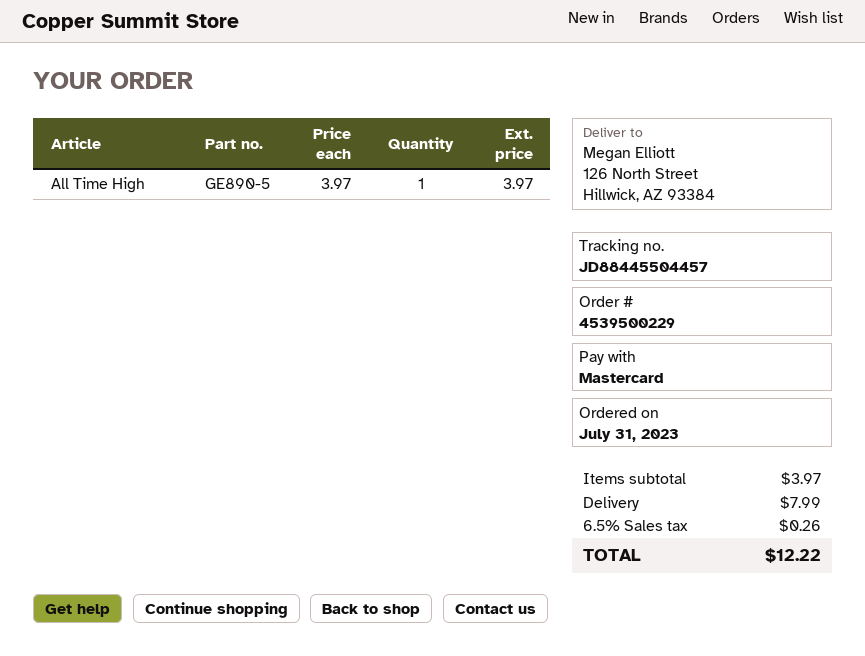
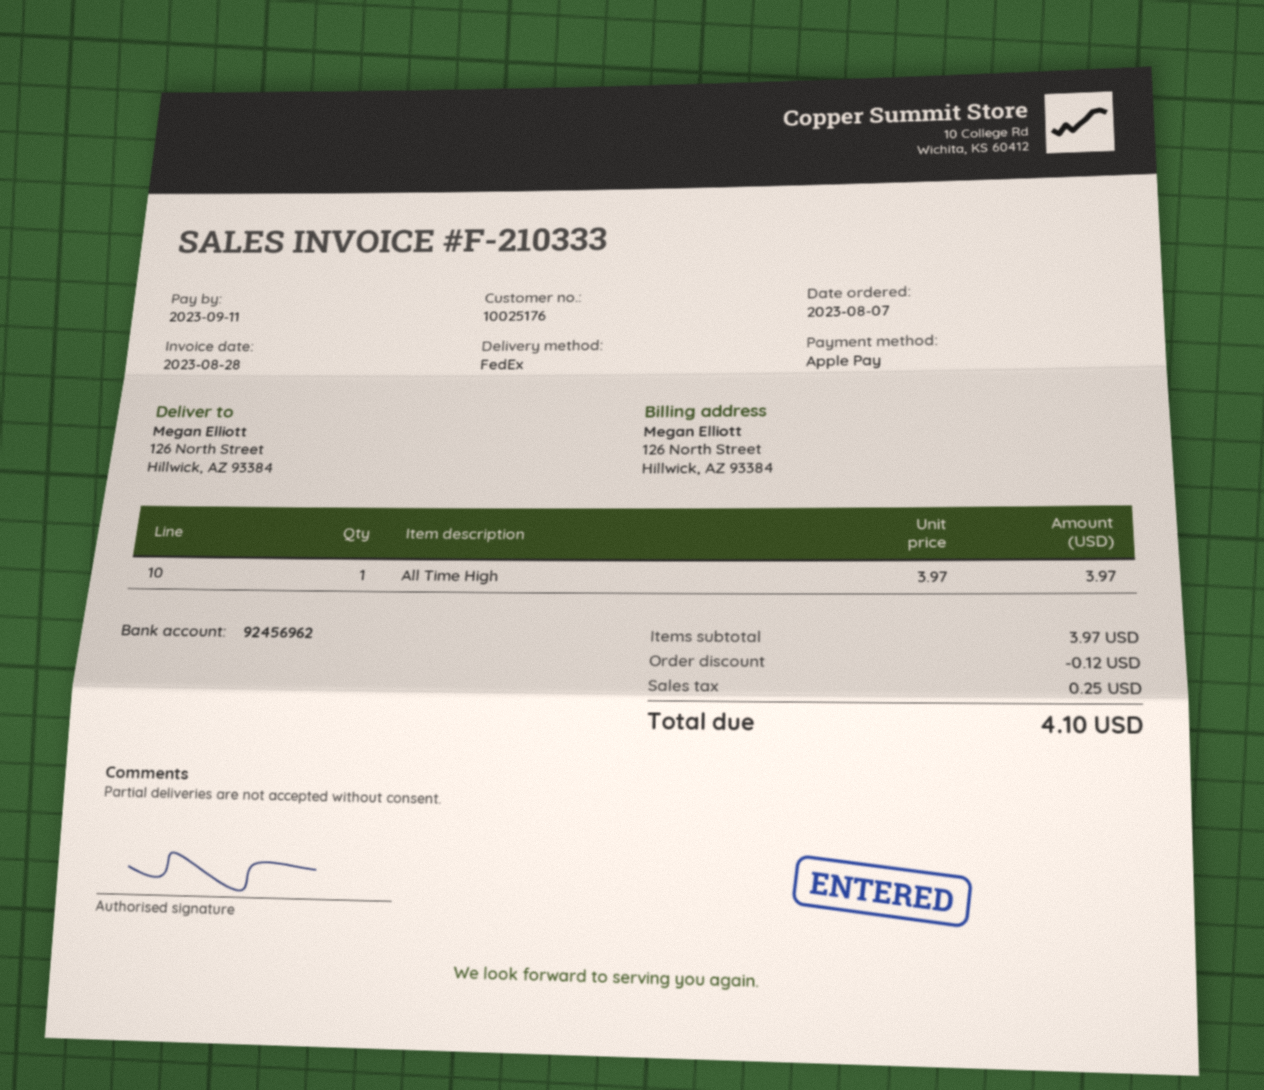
order date: 2023-07-31 -> 2023-08-07
payment method: Mastercard -> Apple Pay
discount: none -> 0.12
shipping: 7.99 -> none
tax: 0.26 -> 0.25
total: 12.22 -> 4.10

